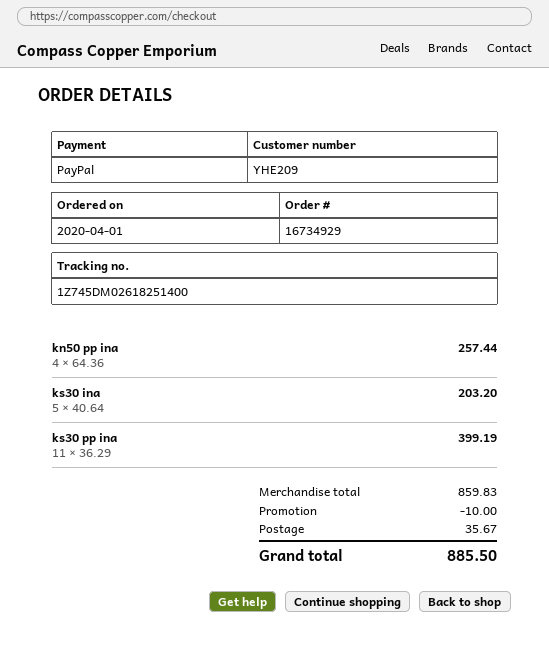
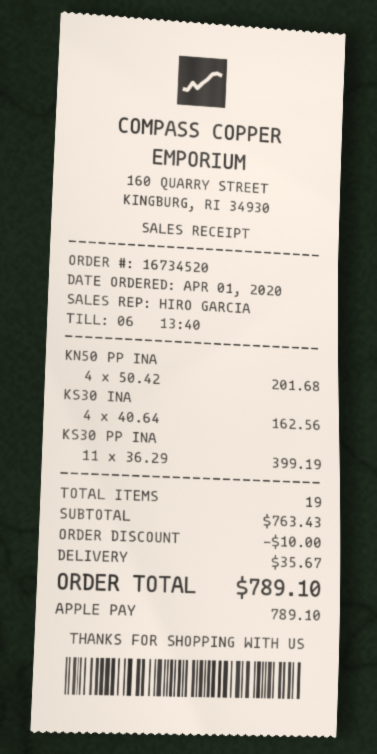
order number: 16734929 -> 16734520
payment method: PayPal -> Apple Pay
kn50 pp ina: 4 x 64.36 = 257.44 -> 4 x 50.42 = 201.68
ks30 ina: 5 x 40.64 = 203.20 -> 4 x 40.64 = 162.56
subtotal: 859.83 -> 763.43
total: 885.50 -> 789.10

